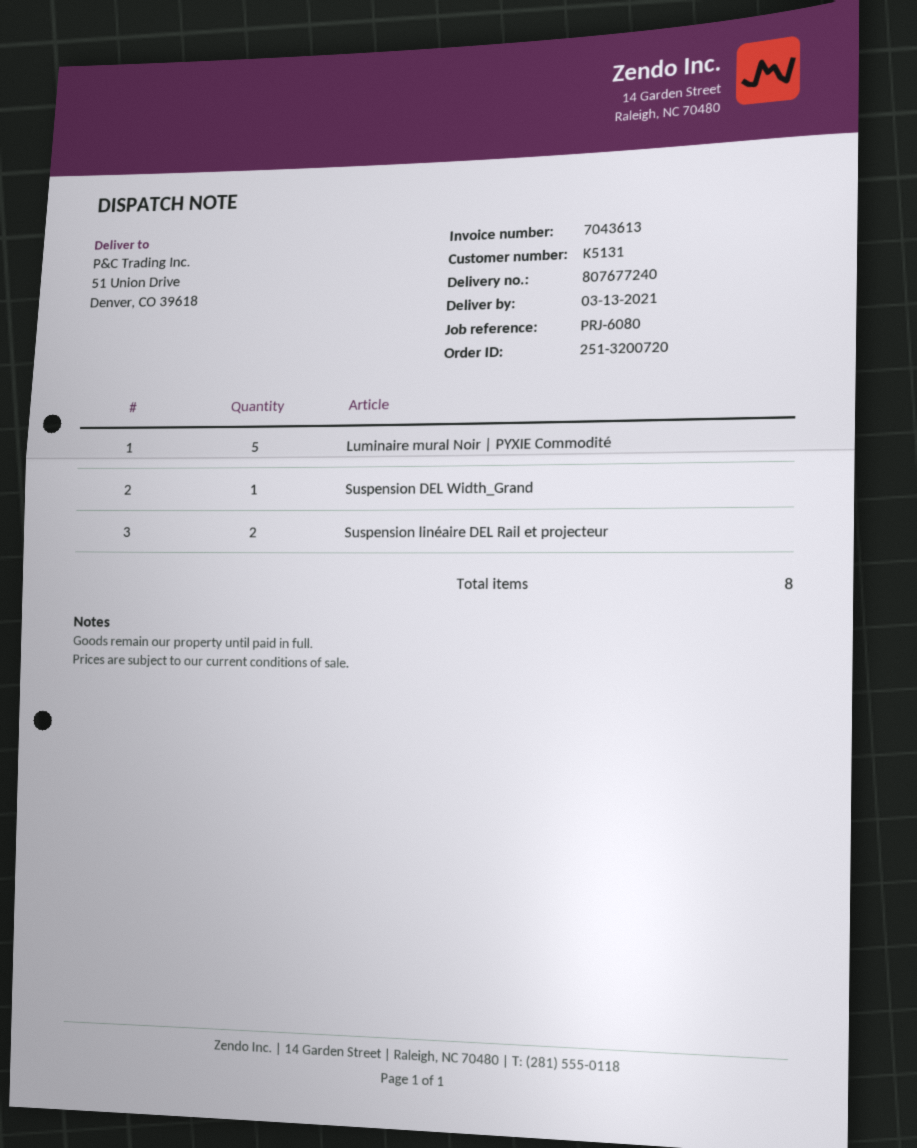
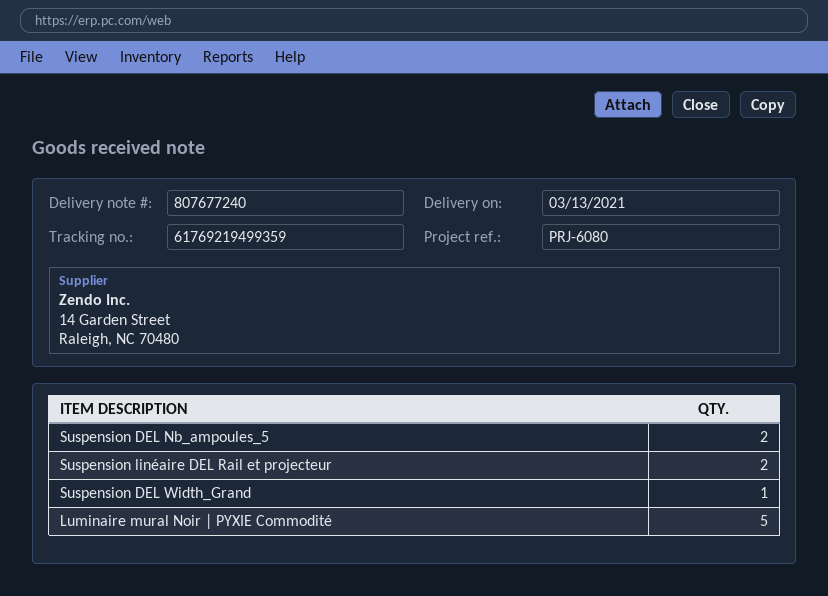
Suspension DEL Nb_ampoules_5: none -> 2

